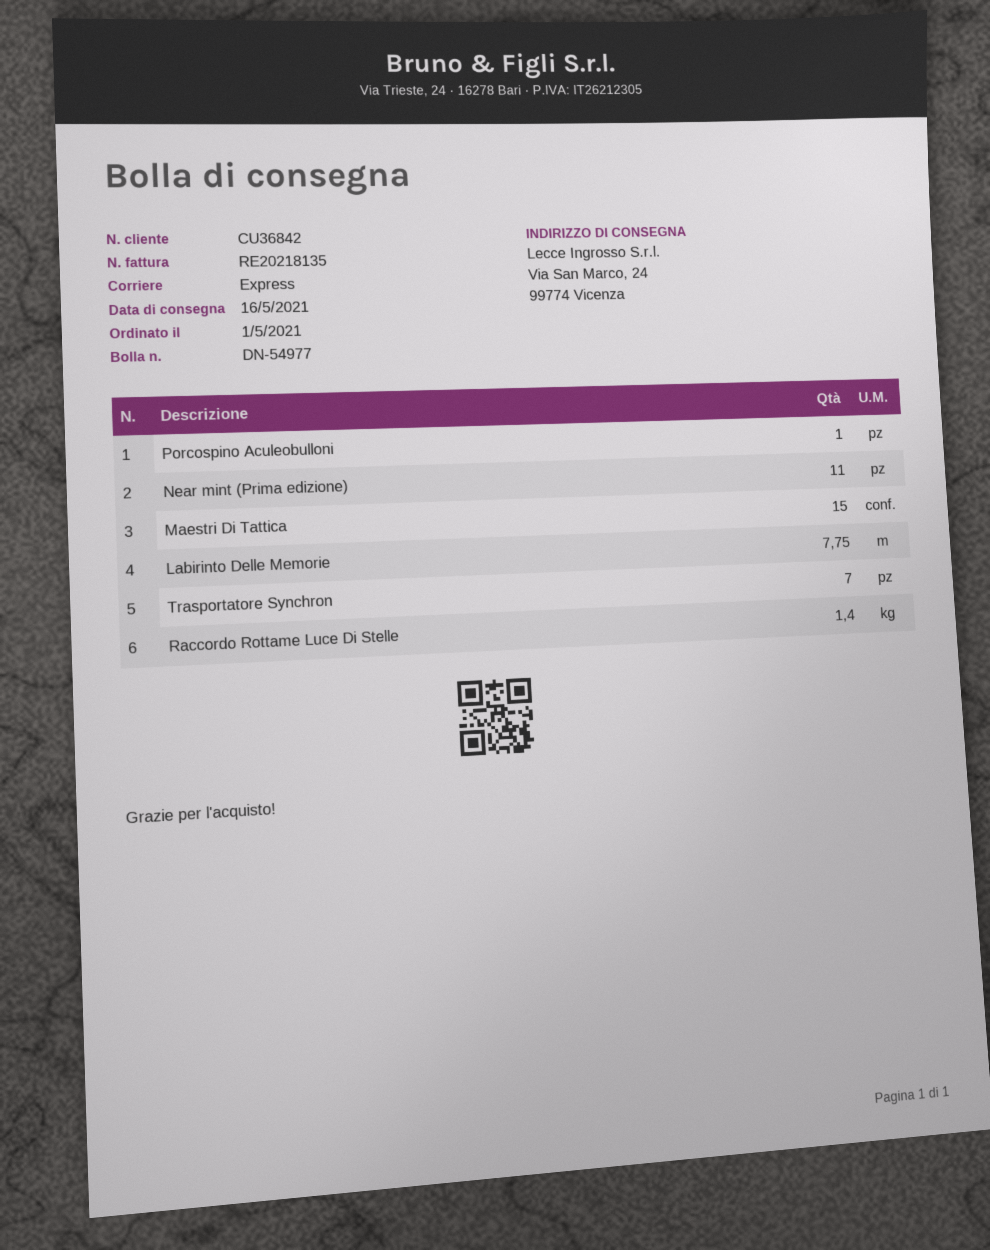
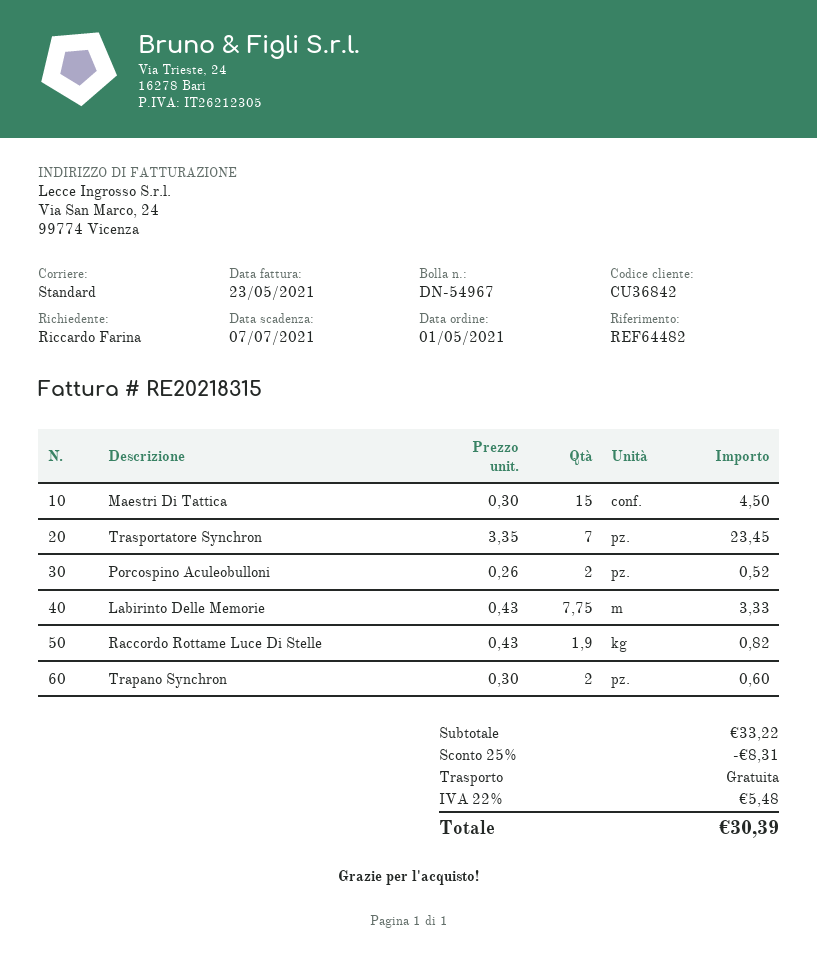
delivery note number: DN-54977 -> DN-54967
invoice number: RE20218135 -> RE20218315
shipping method: express -> standard
Porcospino Aculeobulloni: 1 -> 2
Near mint (Prima edizione): 11 -> none
Raccordo Rottame Luce Di Stelle: 1.4 -> 1.9
Trapano Synchron: none -> 2

